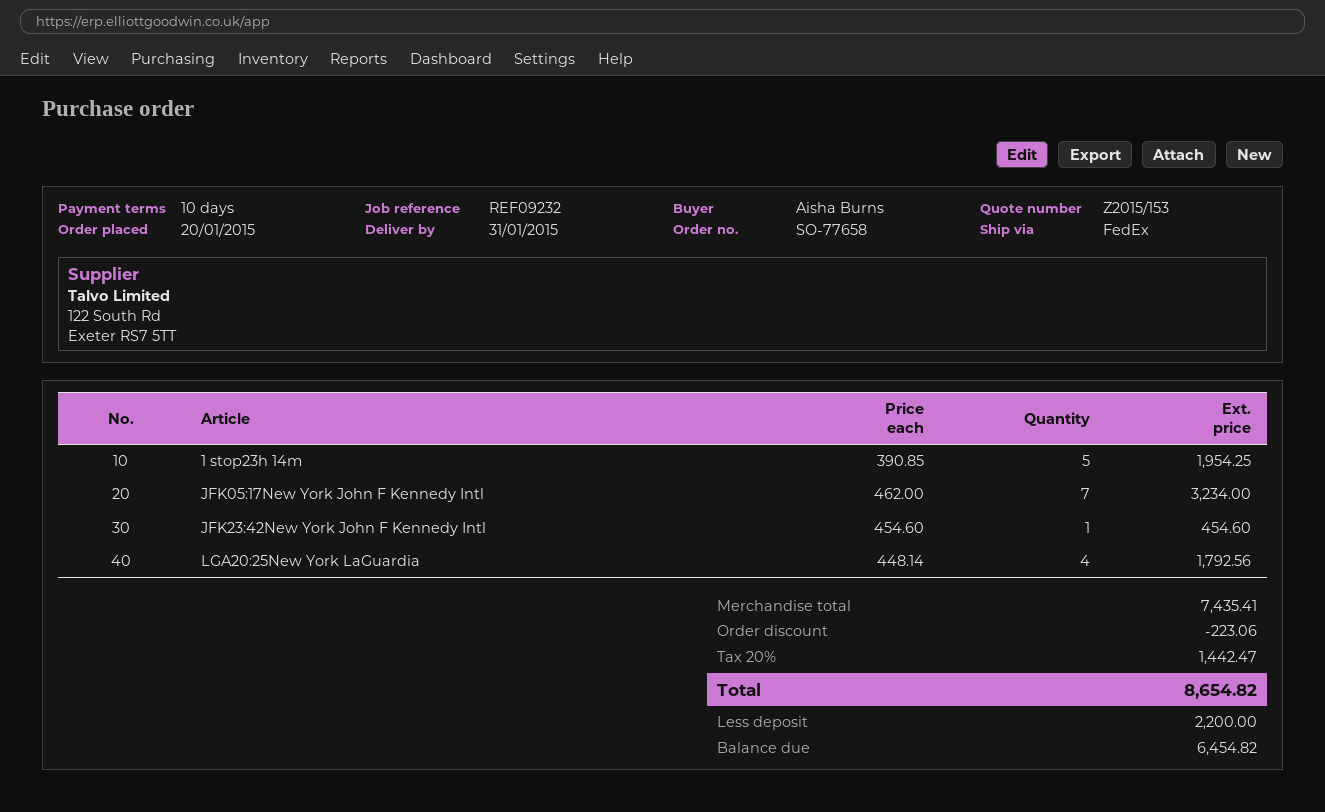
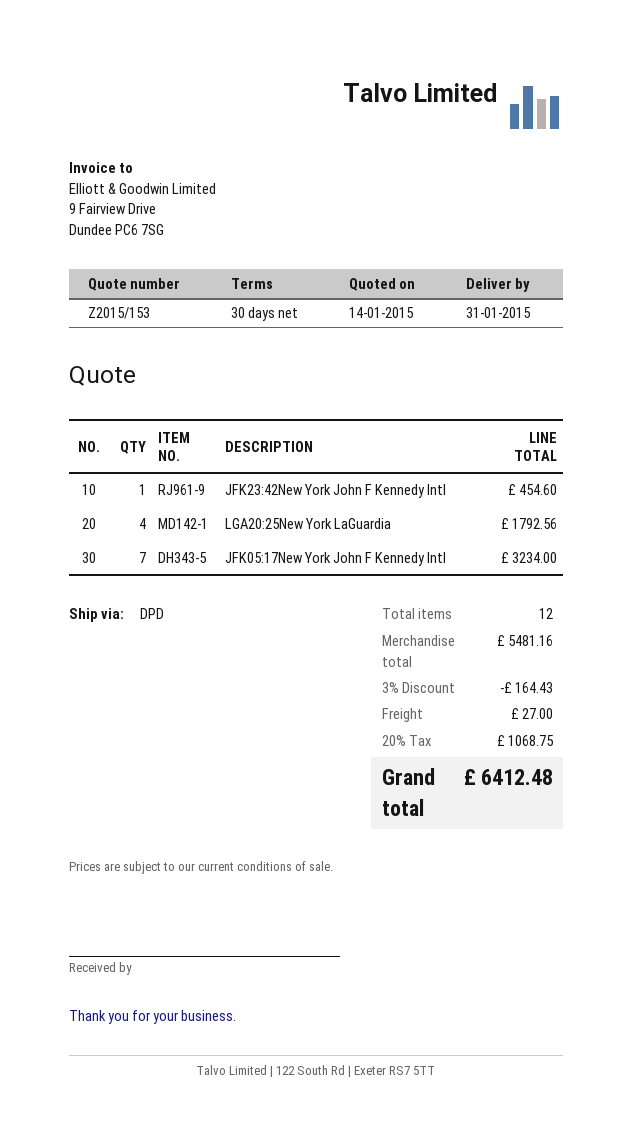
payment terms: 10 days -> 30 days
shipping method: FedEx -> DPD
1 stop23h 14m: 5 for 1954.25 -> none
subtotal: 7435.41 -> 5481.16
discount: 223.06 -> 164.43
shipping: none -> 27.00
tax: 20% = 1442.47 -> 20% = 1068.75
total: 8654.82 -> 6412.48

